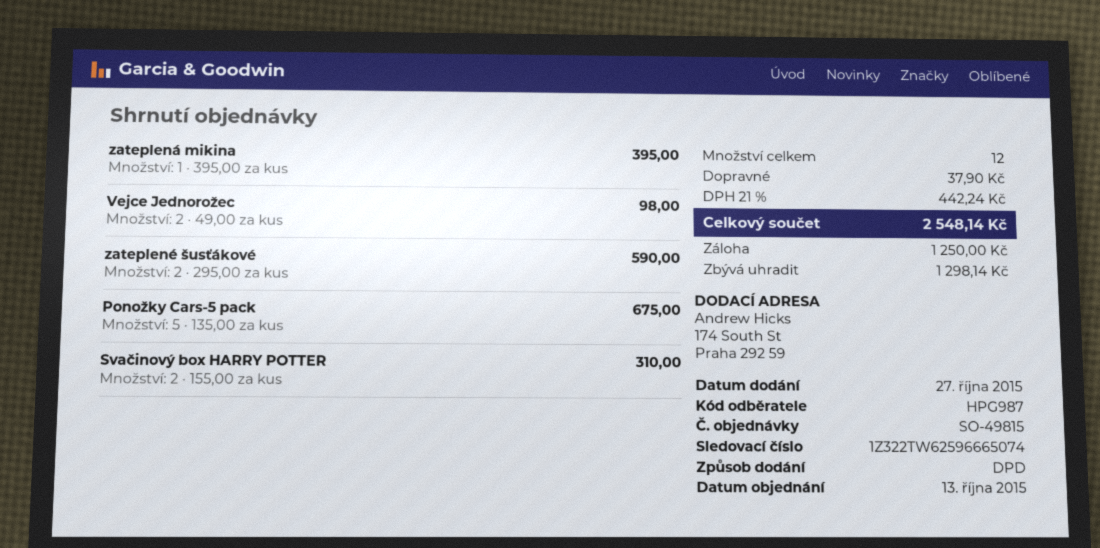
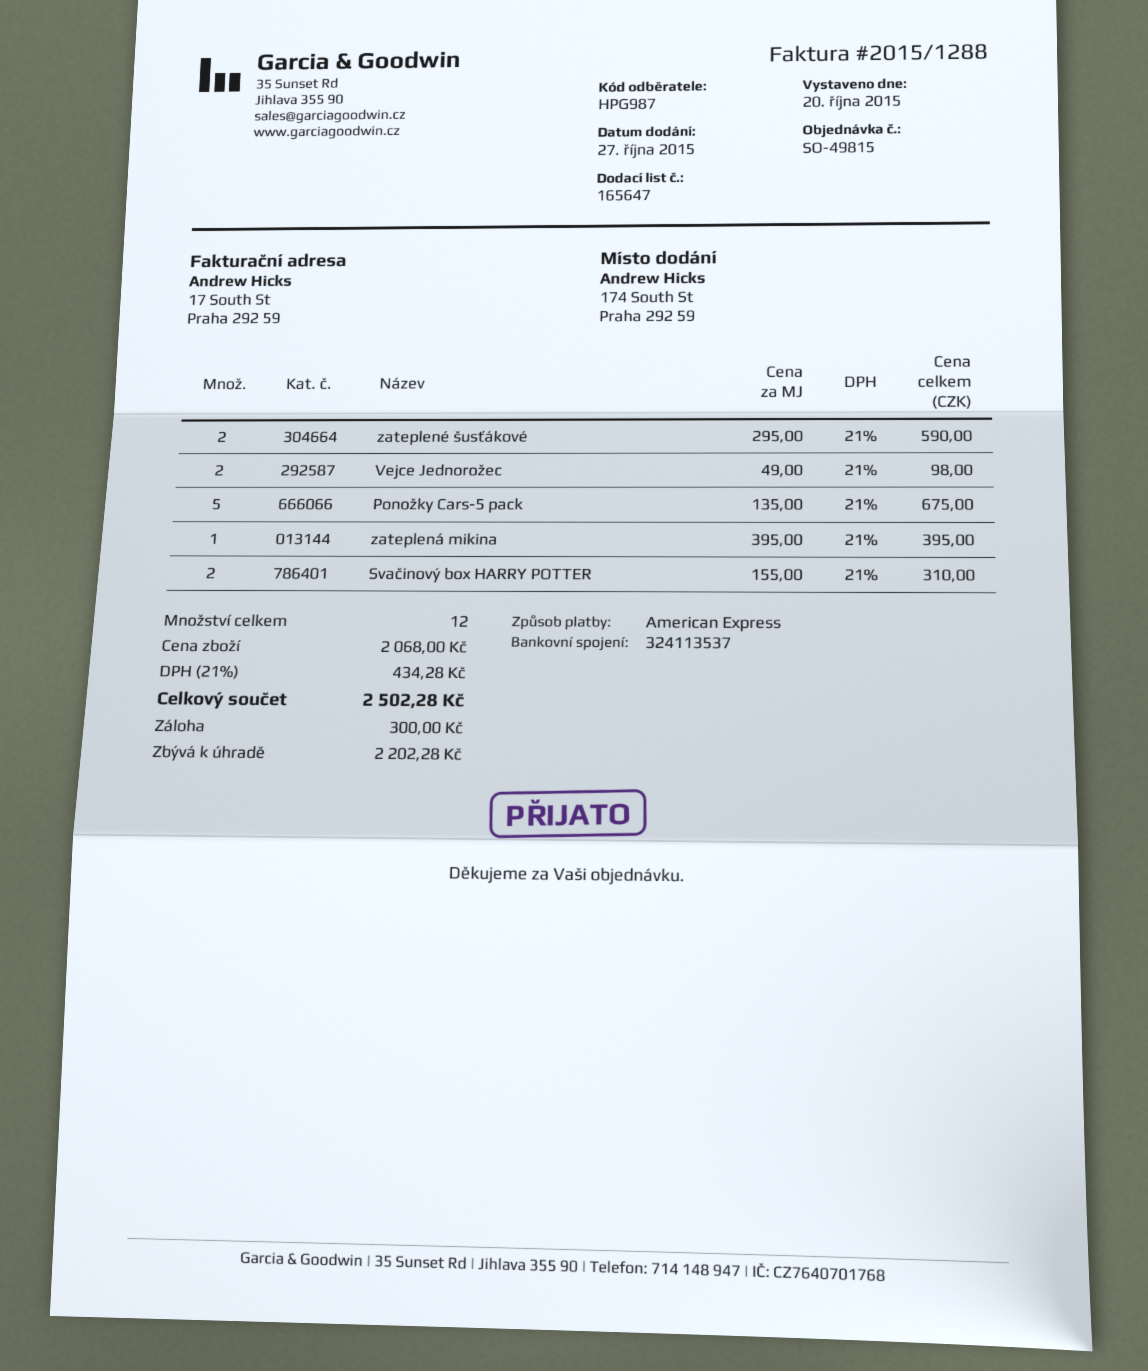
shipping: 37.90 -> none
tax: 21% = 442.24 -> 21% = 434.28
total: 2548.14 -> 2502.28
deposit: 1250.00 -> 300.00
balance: 1298.14 -> 2202.28

